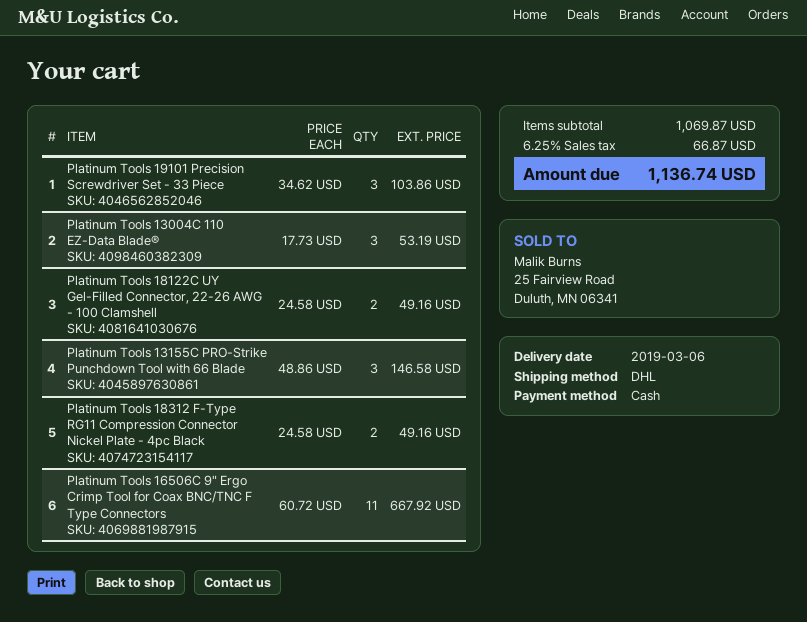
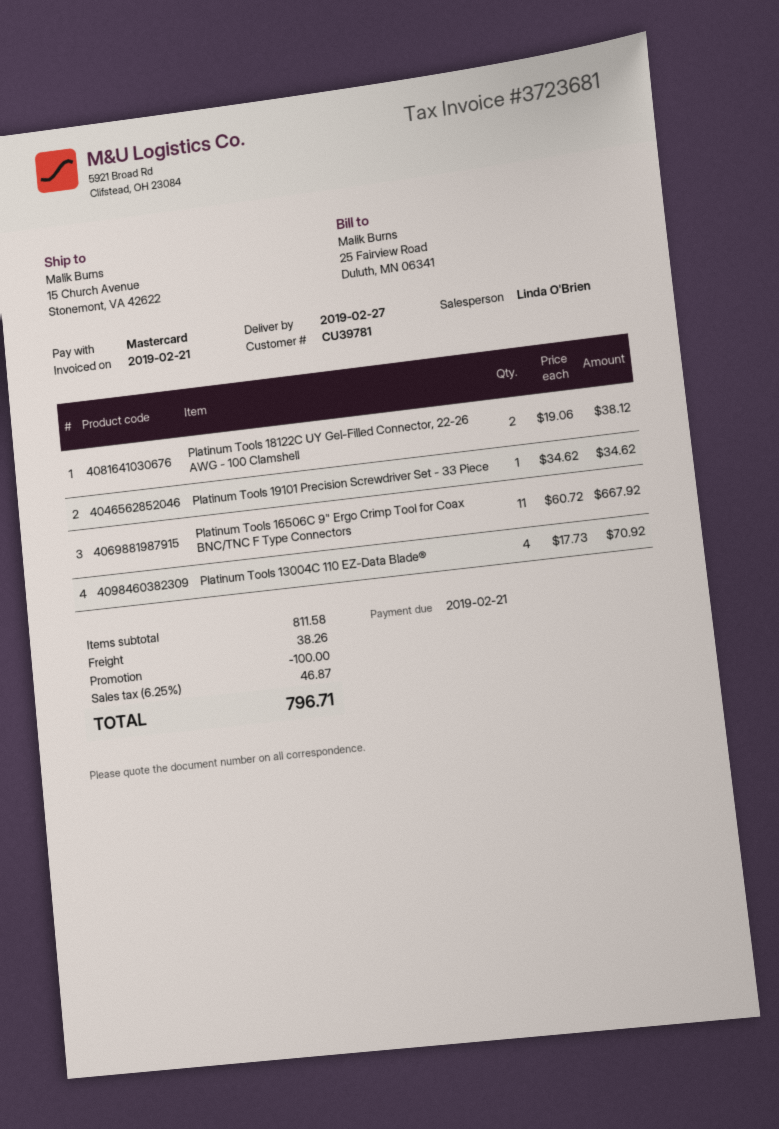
delivery date: 2019-03-06 -> 2019-02-27
payment method: cash -> Mastercard
Platinum Tools 19101 Precision Screwdriver Set - 33 Piece: 3 x 34.62 = 103.86 -> 1 x 34.62 = 34.62
Platinum Tools 13004C 110 EZ-Data Blade®: 3 x 17.73 = 53.19 -> 4 x 17.73 = 70.92
Platinum Tools 18122C UY Gel-Filled Connector, 22-26 AWG - 100 Clamshell: 2 x 24.58 = 49.16 -> 2 x 19.06 = 38.12
Platinum Tools 13155C PRO-Strike Punchdown Tool with 66 Blade: 3 x 48.86 = 146.58 -> none
Platinum Tools 18312 F-Type RG11 Compression Connector Nickel Plate - 4pc Black: 2 x 24.58 = 49.16 -> none
subtotal: 1069.87 -> 811.58
discount: none -> 100.00
shipping: none -> 38.26
tax: 6.25% = 66.87 -> 6.25% = 46.87
total: 1136.74 -> 796.71

